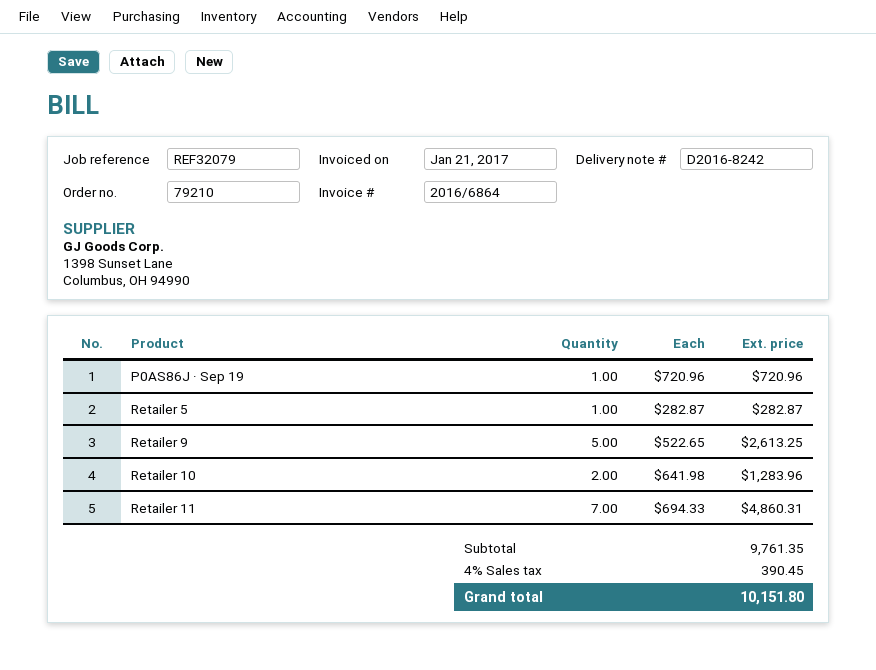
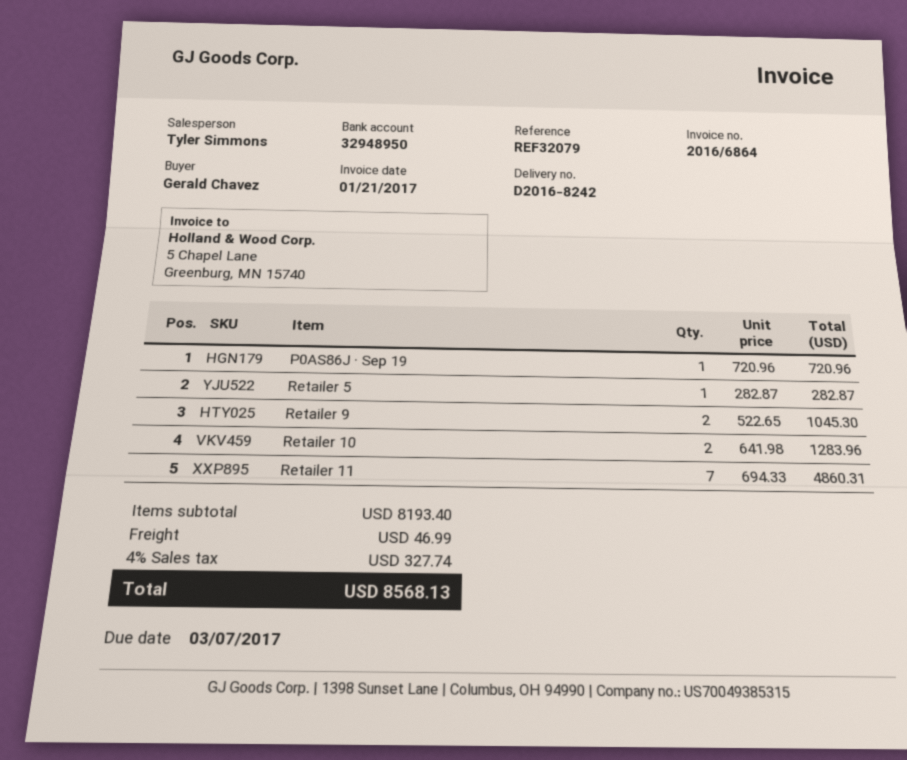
Retailer 9: 5 x 522.65 = 2613.25 -> 2 x 522.65 = 1045.30
subtotal: 9761.35 -> 8193.40
shipping: none -> 46.99
tax: 4% = 390.45 -> 4% = 327.74
total: 10151.80 -> 8568.13

